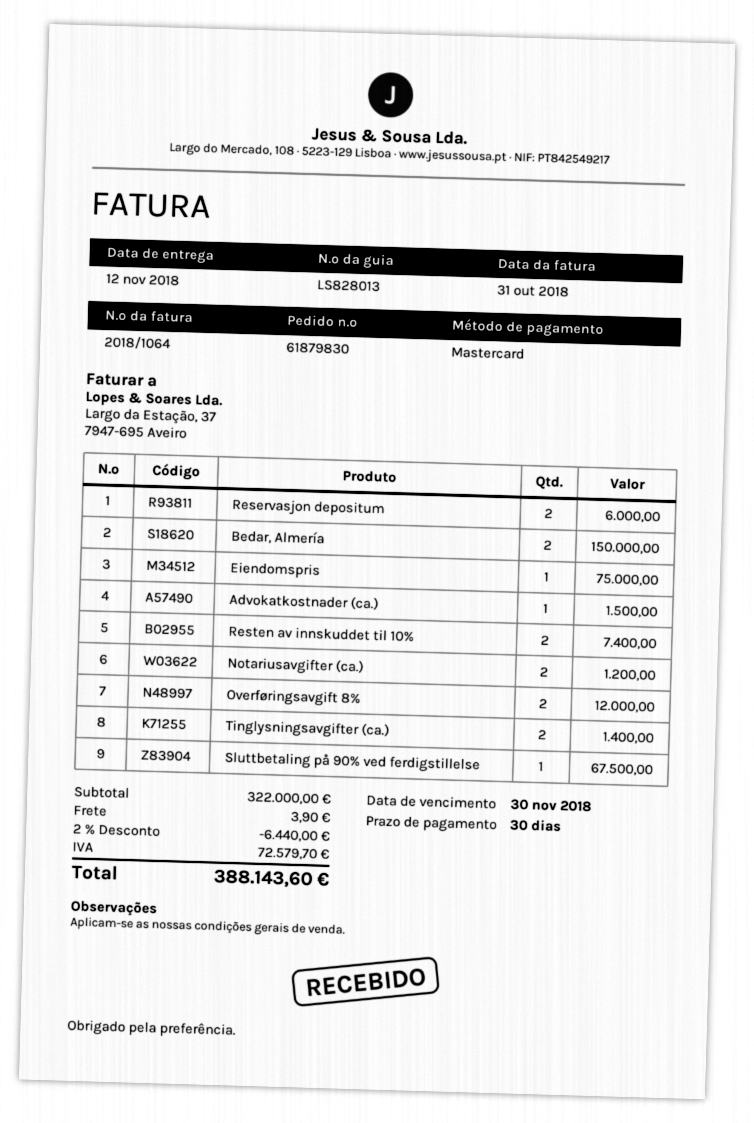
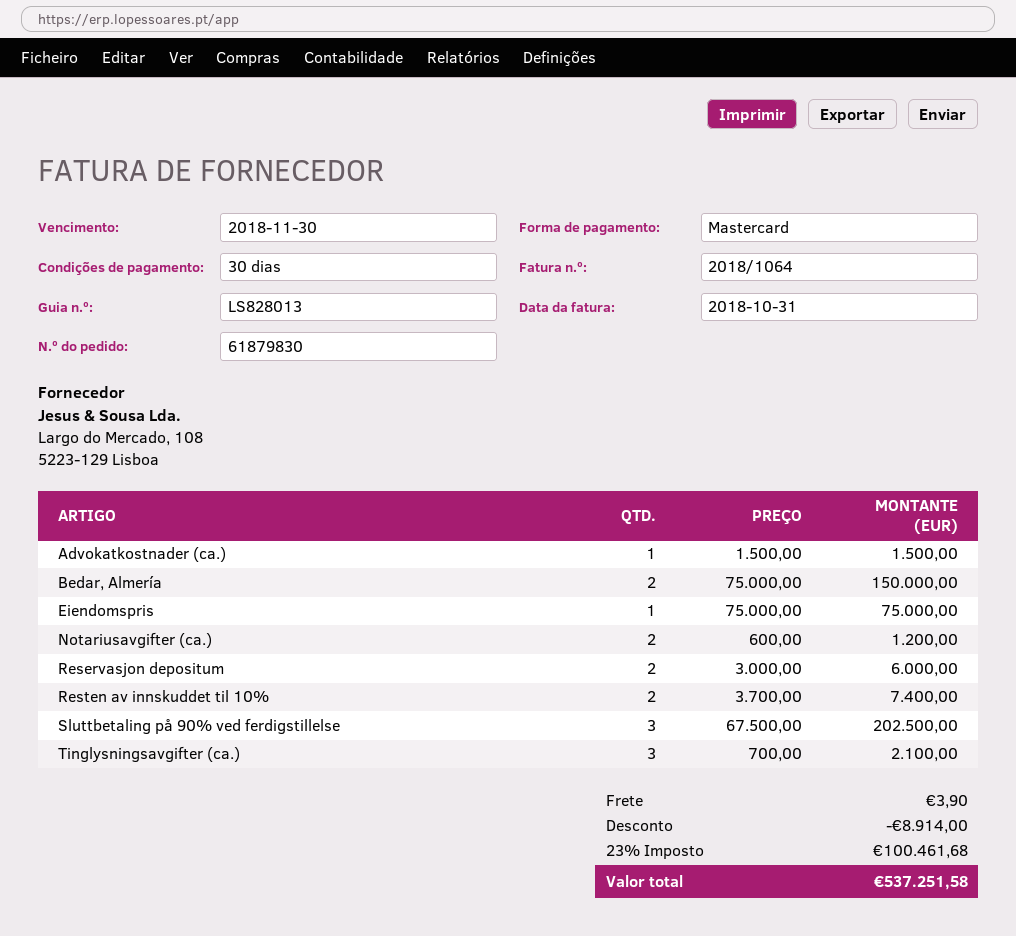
Overføringsavgift 8%: 2 for 12000.00 -> none
Tinglysningsavgifter (ca.): 2 for 1400.00 -> 3 for 2100.00
Sluttbetaling på 90% ved ferdigstillelse: 1 for 67500.00 -> 3 for 202500.00
discount: 6440.00 -> 8914.00
tax: 72579.70 -> 100461.68
total: 388143.60 -> 537251.58

